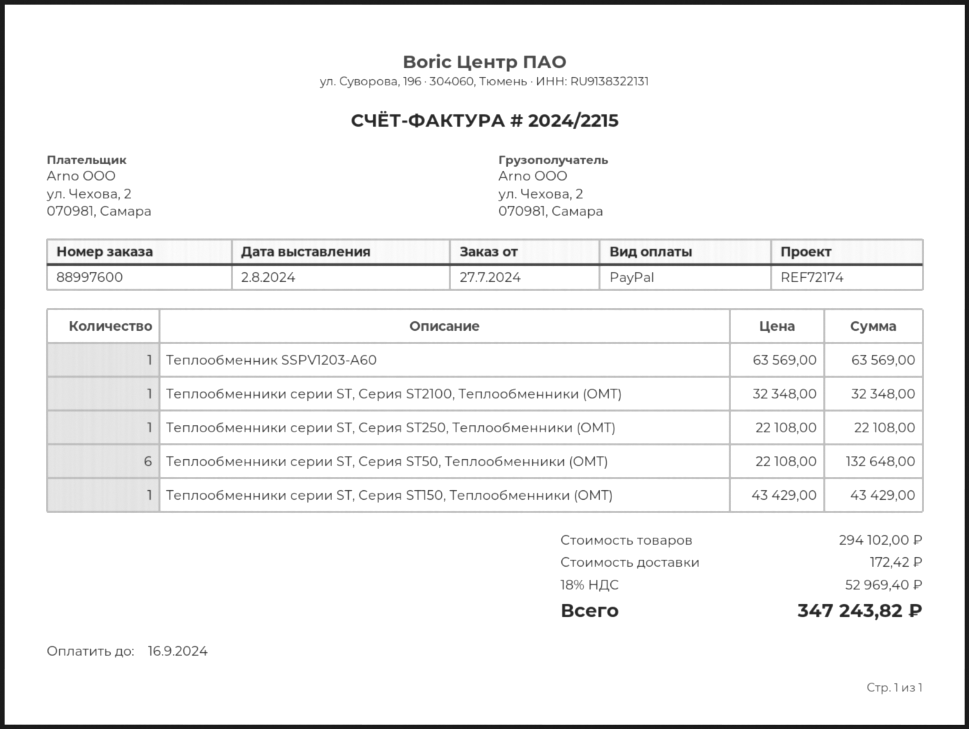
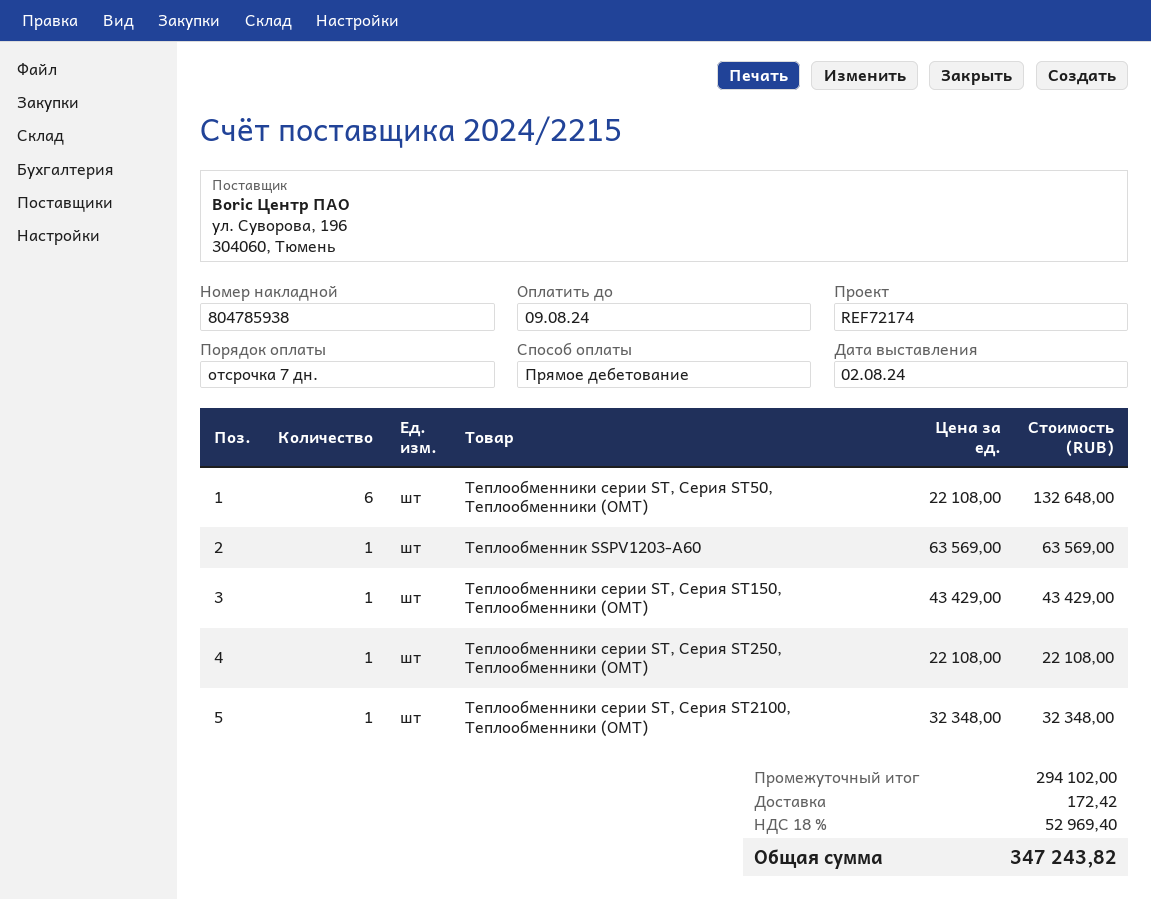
due date: 2024-09-16 -> 2024-08-09
payment method: PayPal -> direct debit

